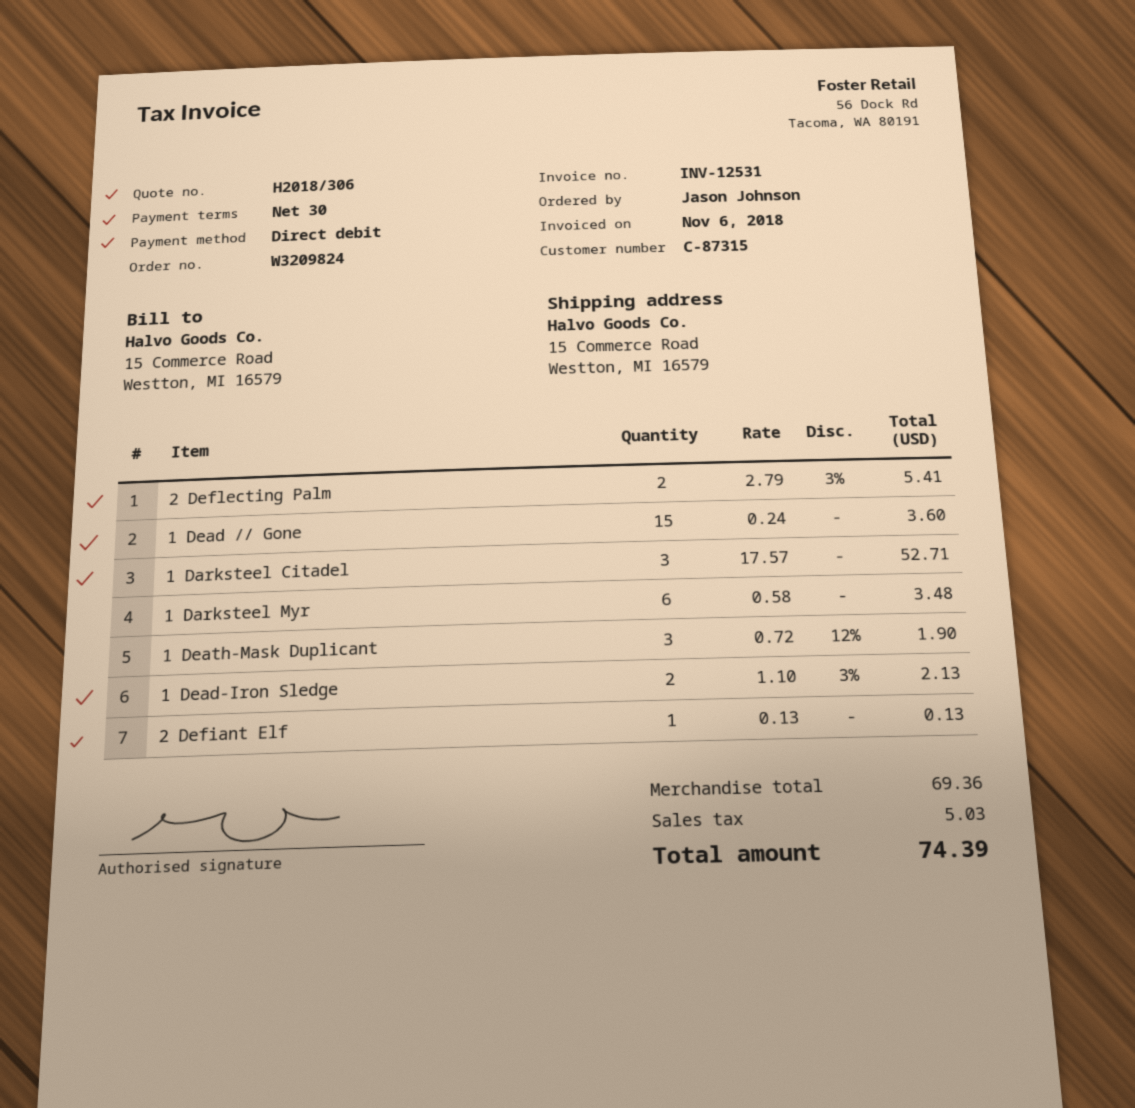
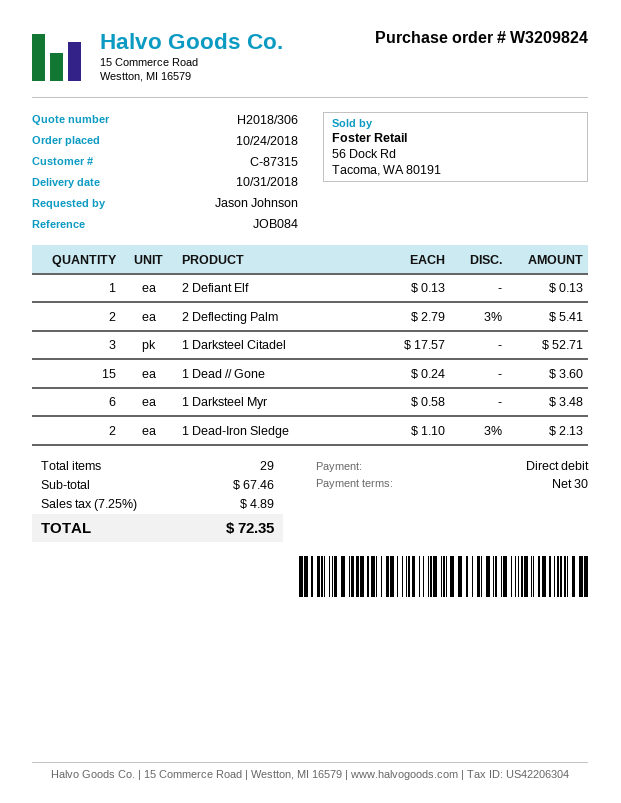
1 Death-Mask Duplicant: 3 x 0.72 - 12% = 1.90 -> none
subtotal: 69.36 -> 67.46
tax: 5.03 -> 4.89
total: 74.39 -> 72.35

